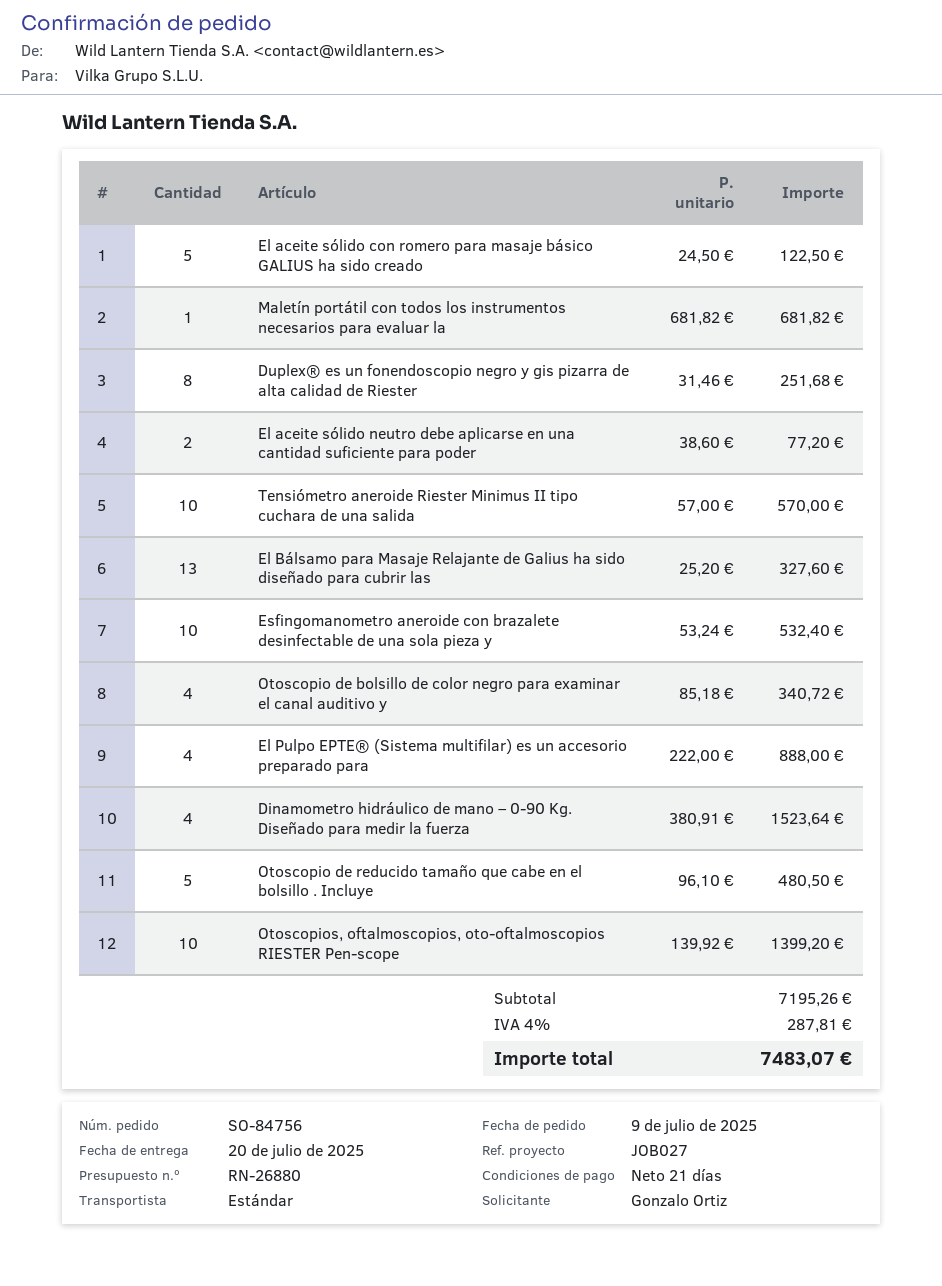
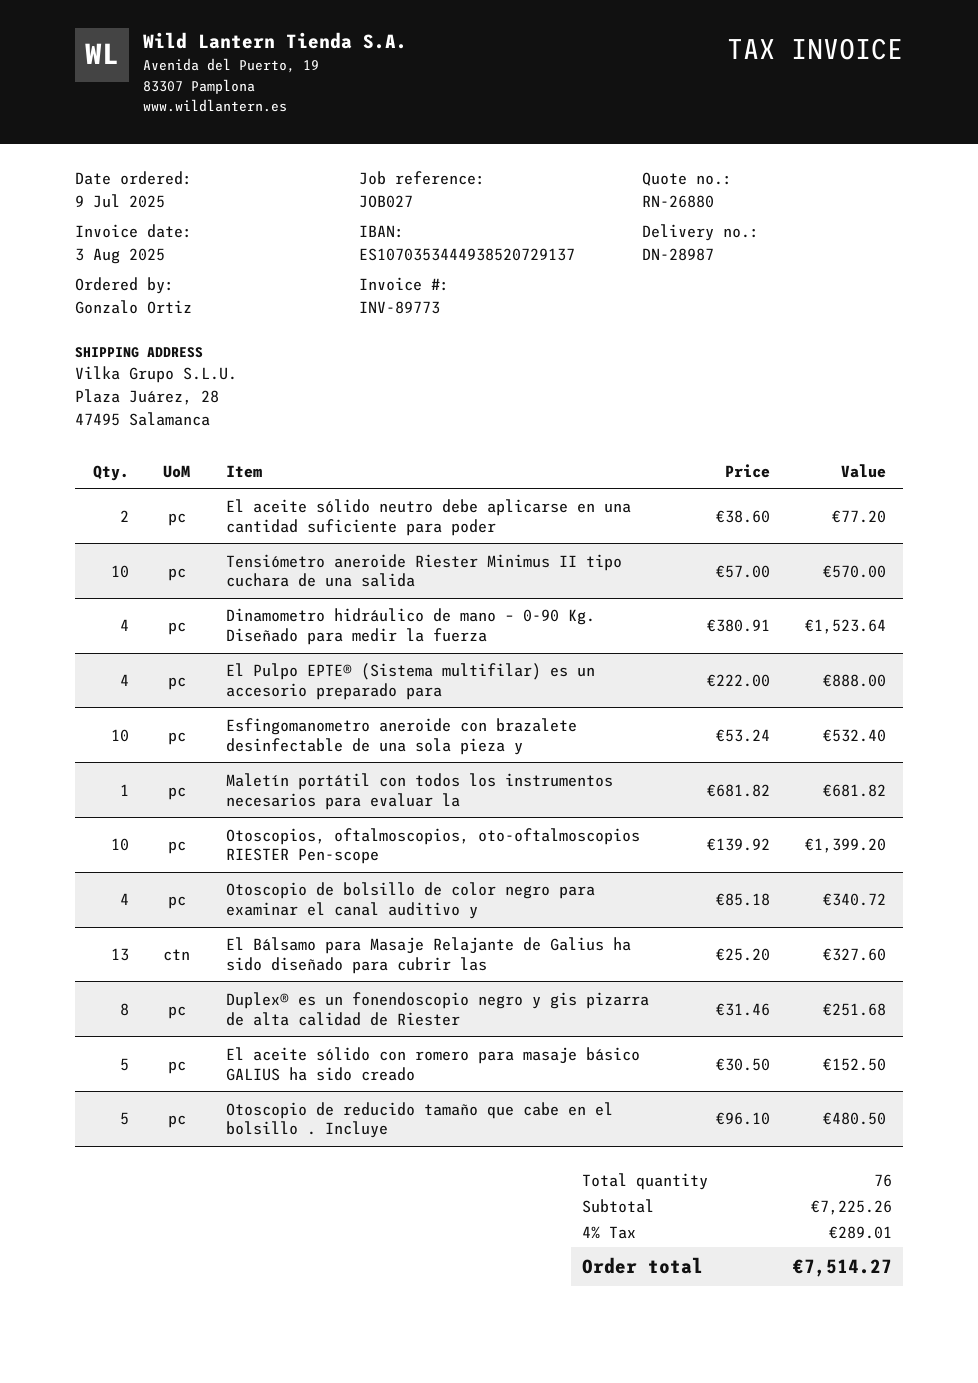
El aceite sólido con romero para masaje básico GALIUS ha sido creado: 5 x 24.50 = 122.50 -> 5 x 30.50 = 152.50
subtotal: 7195.26 -> 7225.26
tax: 4% = 287.81 -> 4% = 289.01
total: 7483.07 -> 7514.27

